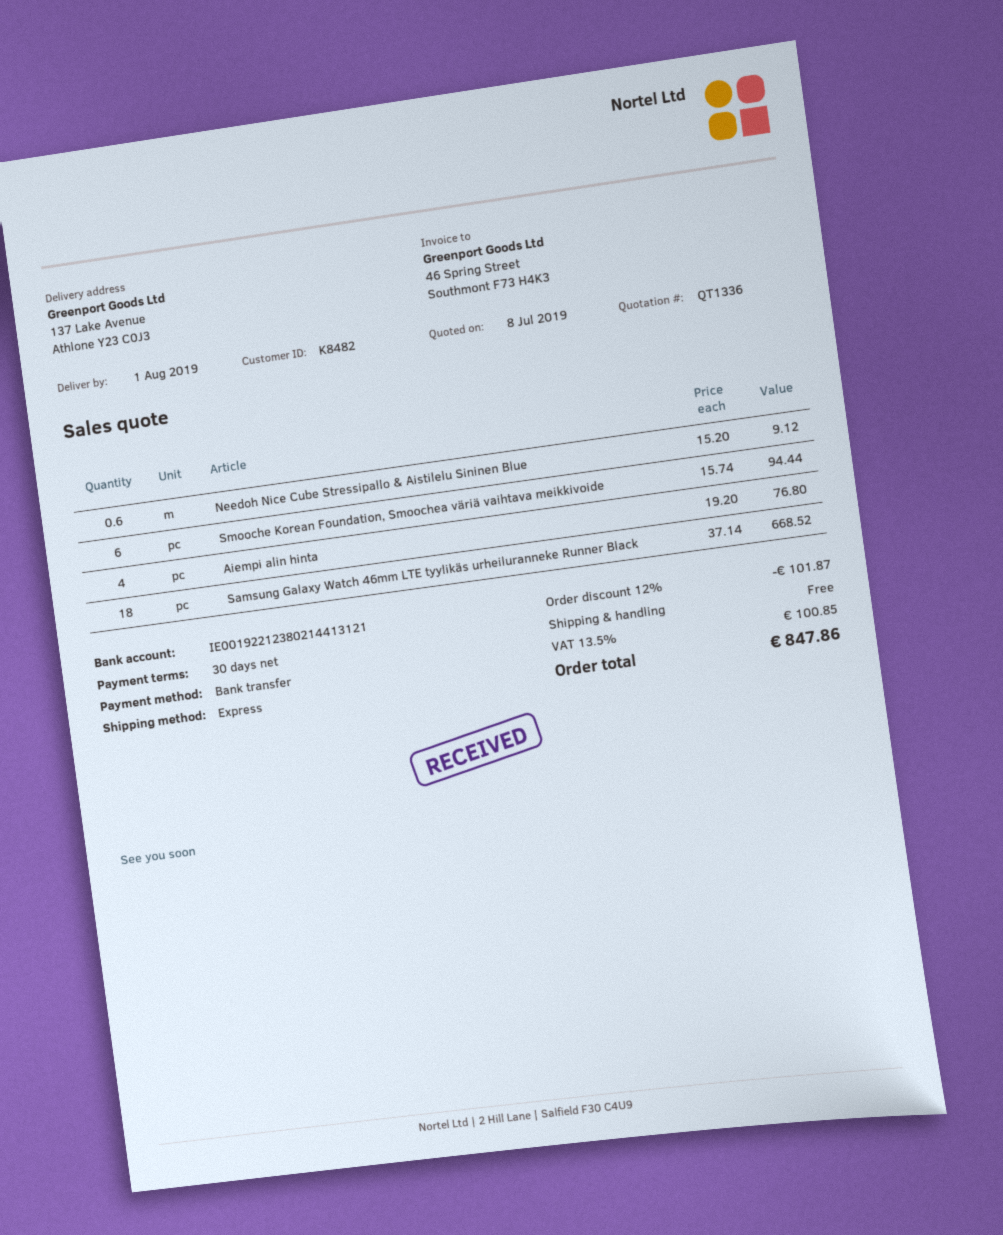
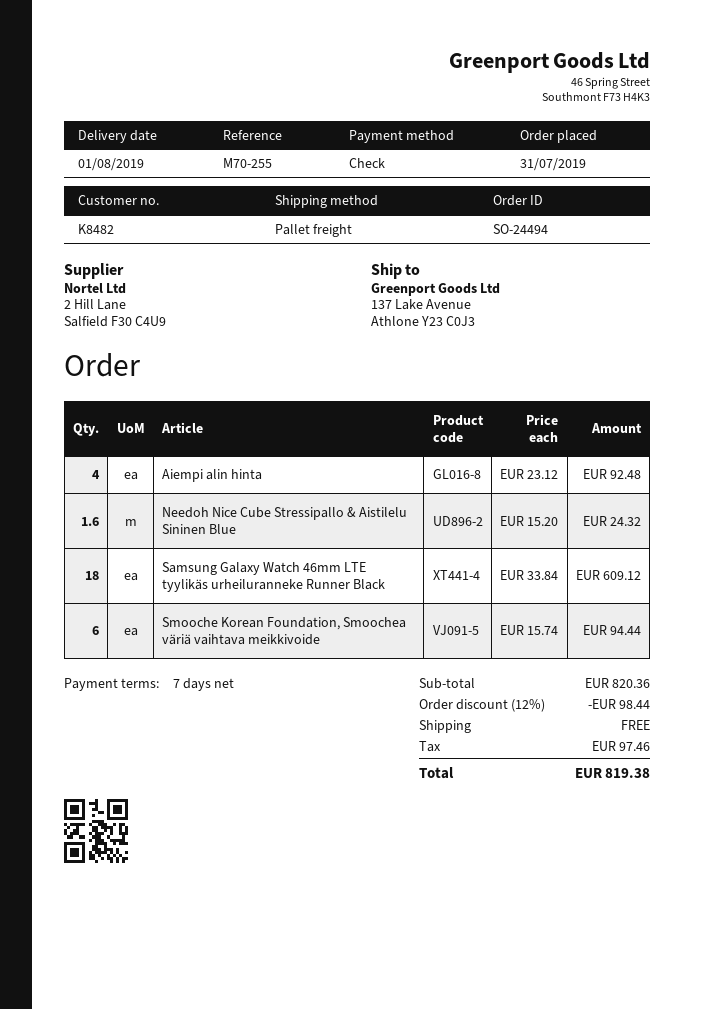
payment terms: 30 days -> 7 days
payment method: bank transfer -> cheque
shipping method: express -> pallet freight
Needoh Nice Cube Stressipallo & Aistilelu Sininen Blue: 0.6 x 15.20 = 9.12 -> 1.6 x 15.20 = 24.32
Aiempi alin hinta: 4 x 19.20 = 76.80 -> 4 x 23.12 = 92.48
Samsung Galaxy Watch 46mm LTE tyylikäs urheiluranneke Runner Black: 18 x 37.14 = 668.52 -> 18 x 33.84 = 609.12
discount: 12% = 101.87 -> 12% = 98.44
tax: 100.85 -> 97.46
total: 847.86 -> 819.38

